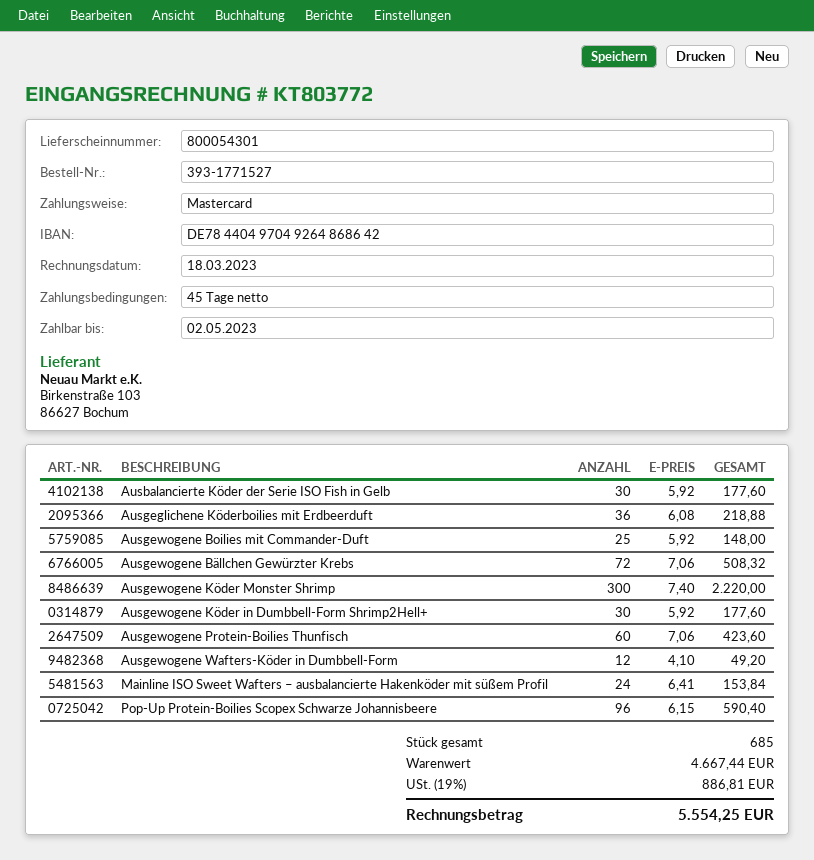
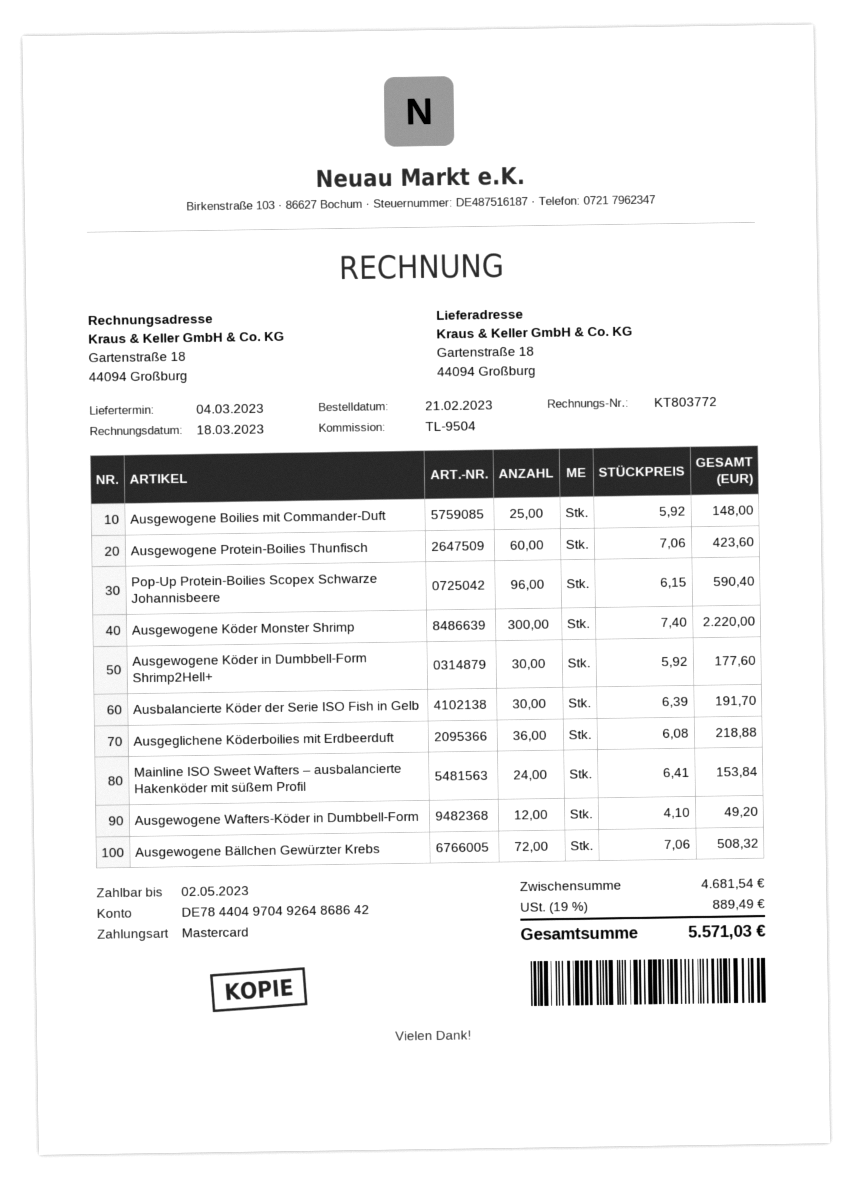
Ausbalancierte Köder der Serie ISO Fish in Gelb: 30 x 5.92 = 177.60 -> 30 x 6.39 = 191.70
subtotal: 4667.44 -> 4681.54
tax: 19% = 886.81 -> 19% = 889.49
total: 5554.25 -> 5571.03

